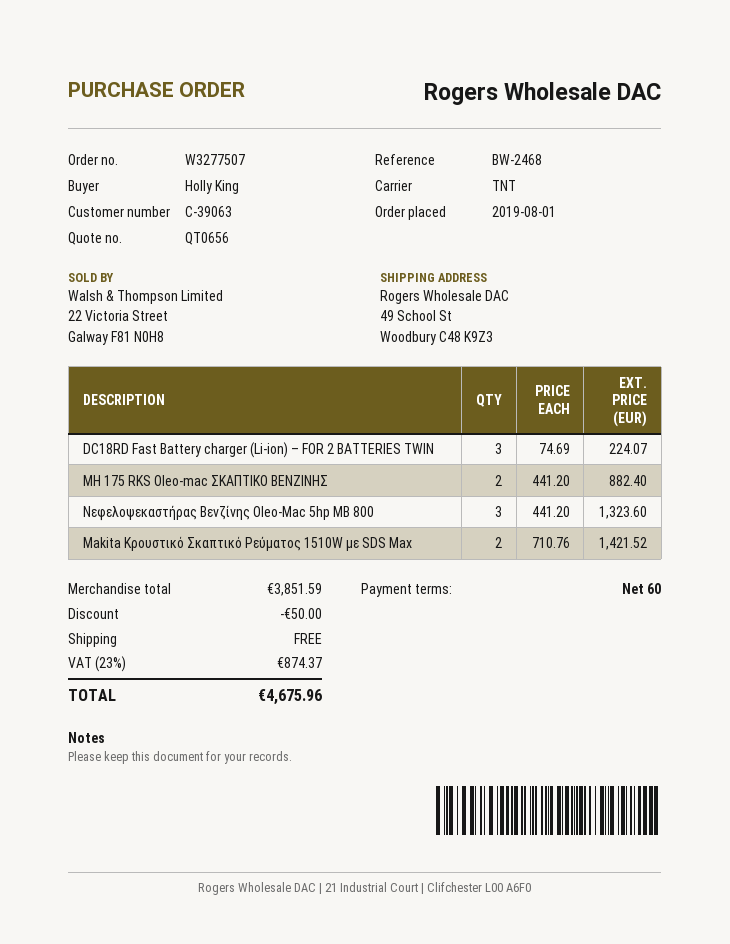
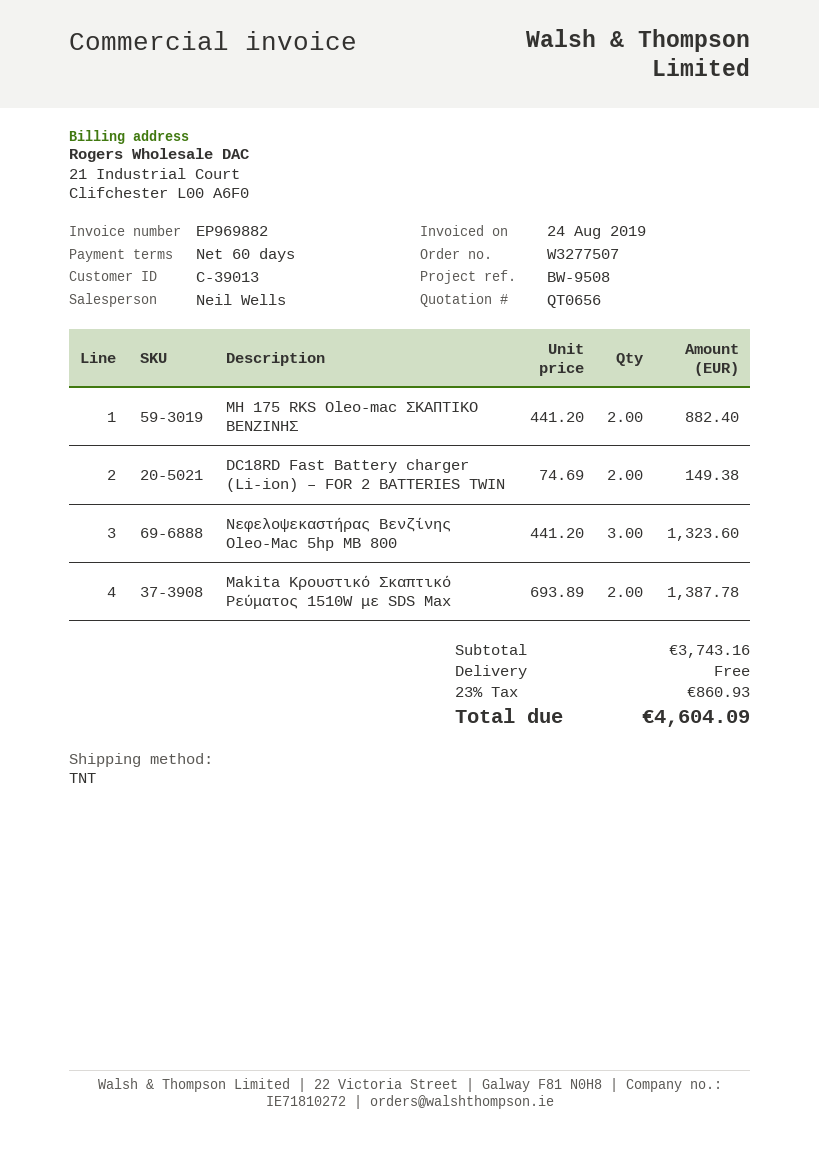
customer number: C-39063 -> C-39013
reference: BW-2468 -> BW-9508
DC18RD Fast Battery charger (Li-ion) – FOR 2 BATTERIES TWIN: 3 x 74.69 = 224.07 -> 2 x 74.69 = 149.38
Makita Κρουστικό Σκαπτικό Ρεύματος 1510W με SDS Max: 2 x 710.76 = 1421.52 -> 2 x 693.89 = 1387.78
subtotal: 3851.59 -> 3743.16
discount: 50.00 -> none
tax: 23% = 874.37 -> 23% = 860.93
total: 4675.96 -> 4604.09

